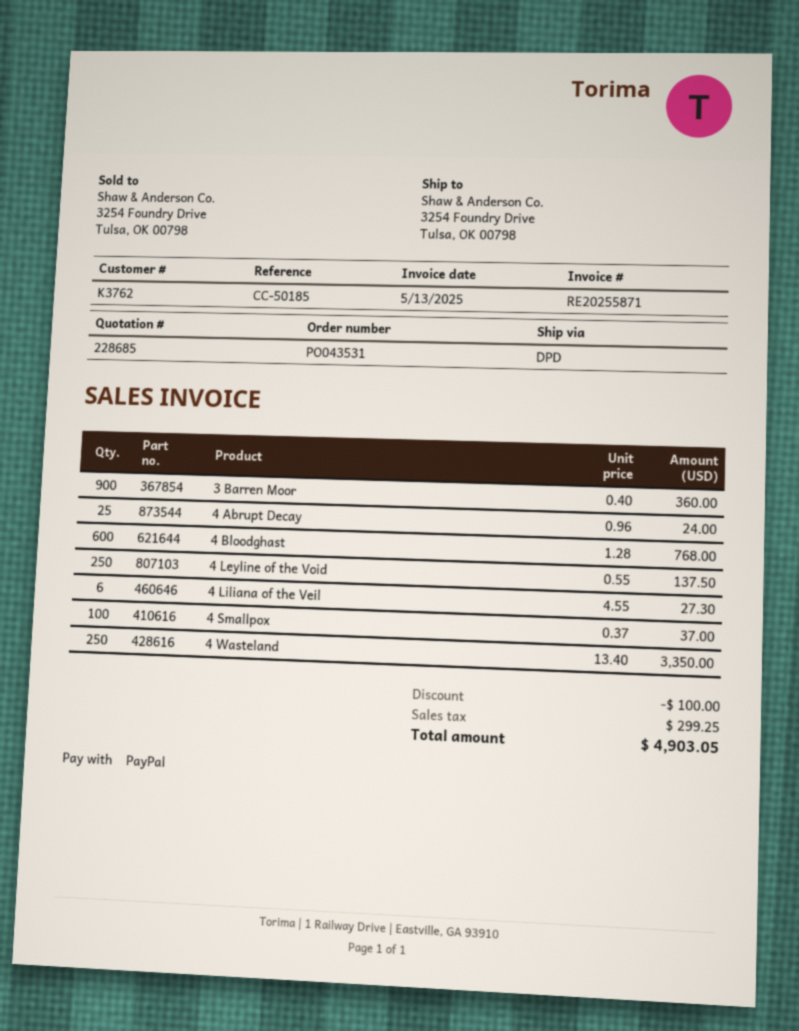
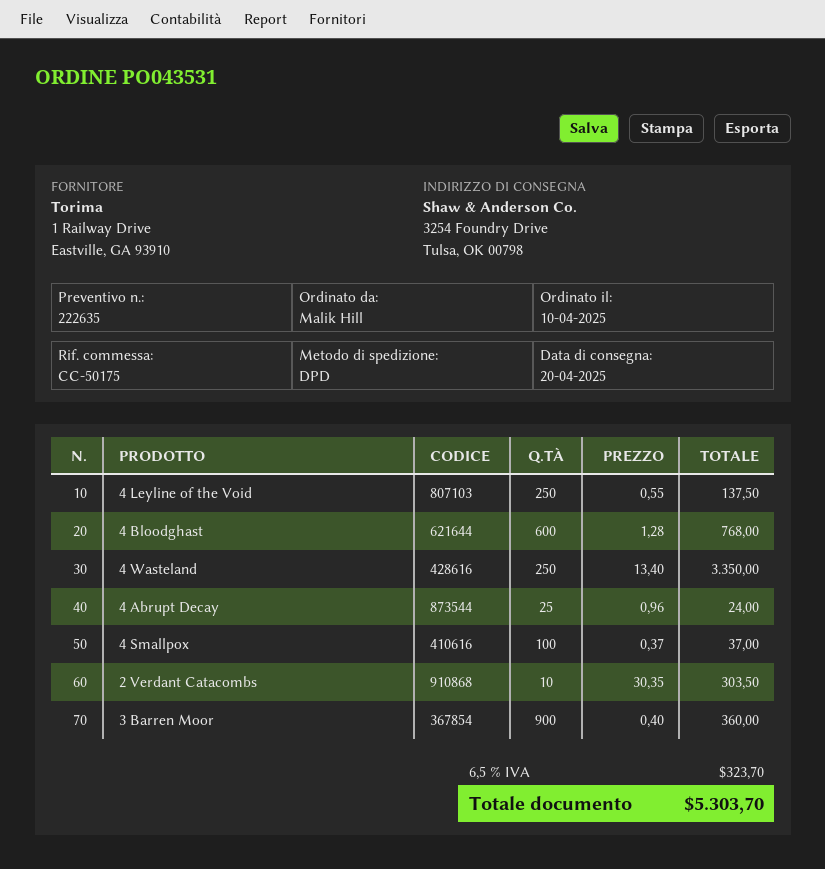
quote number: 228685 -> 222635
reference: CC-50185 -> CC-50175
4 Liliana of the Veil: 6 x 4.55 = 27.30 -> none
2 Verdant Catacombs: none -> 10 x 30.35 = 303.50
discount: 100.00 -> none
tax: 299.25 -> 323.70
total: 4903.05 -> 5303.70

